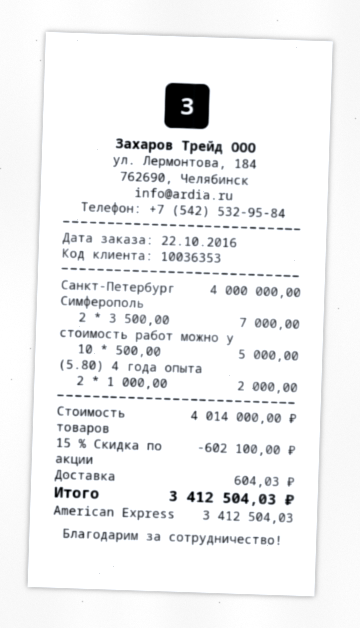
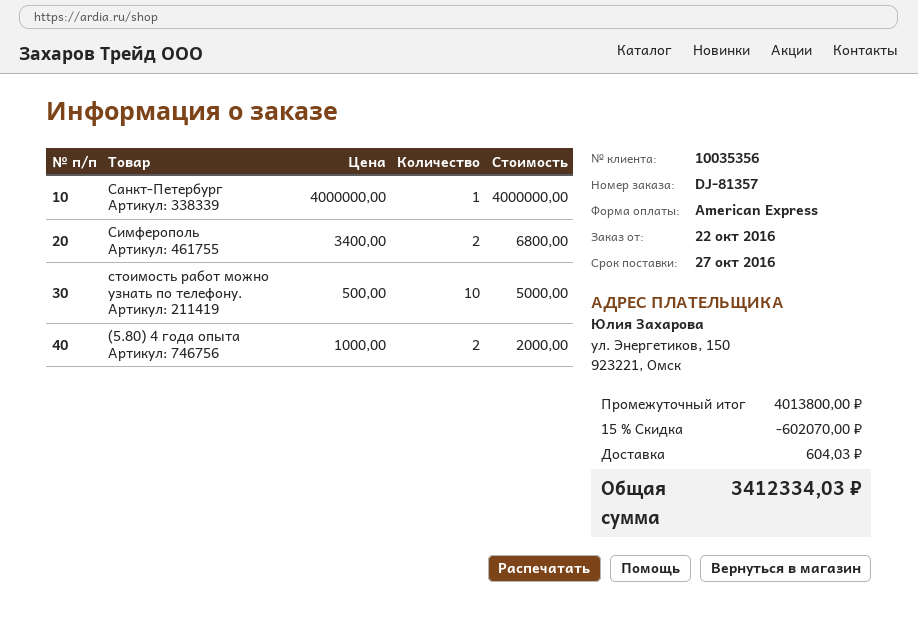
customer number: 10036353 -> 10035356
Симферополь: 2 x 3500.00 = 7000.00 -> 2 x 3400.00 = 6800.00
subtotal: 4014000.00 -> 4013800.00
discount: 15% = 602100.00 -> 15% = 602070.00
total: 3412504.03 -> 3412334.03

